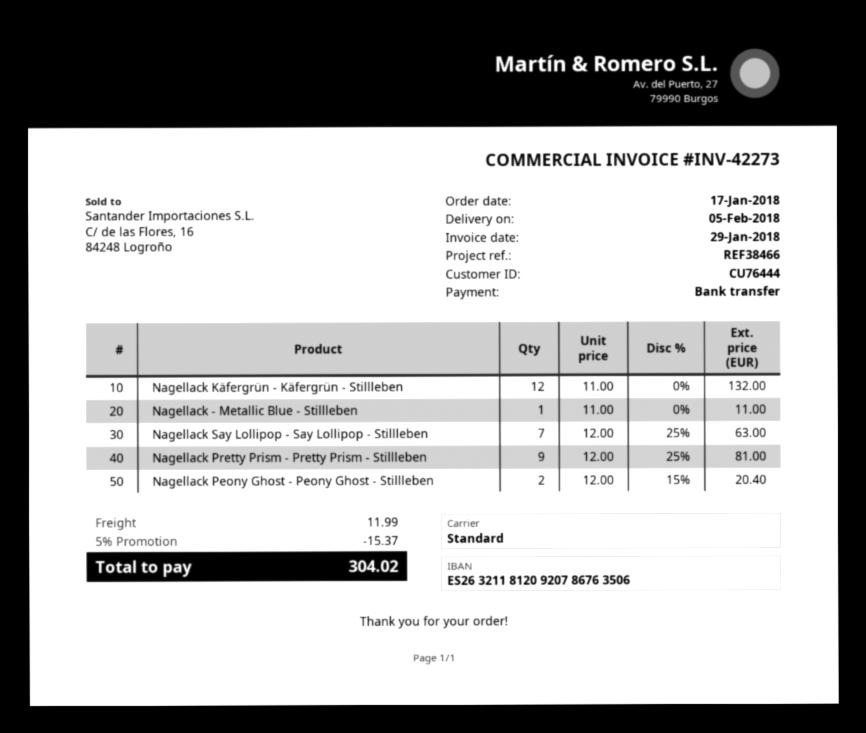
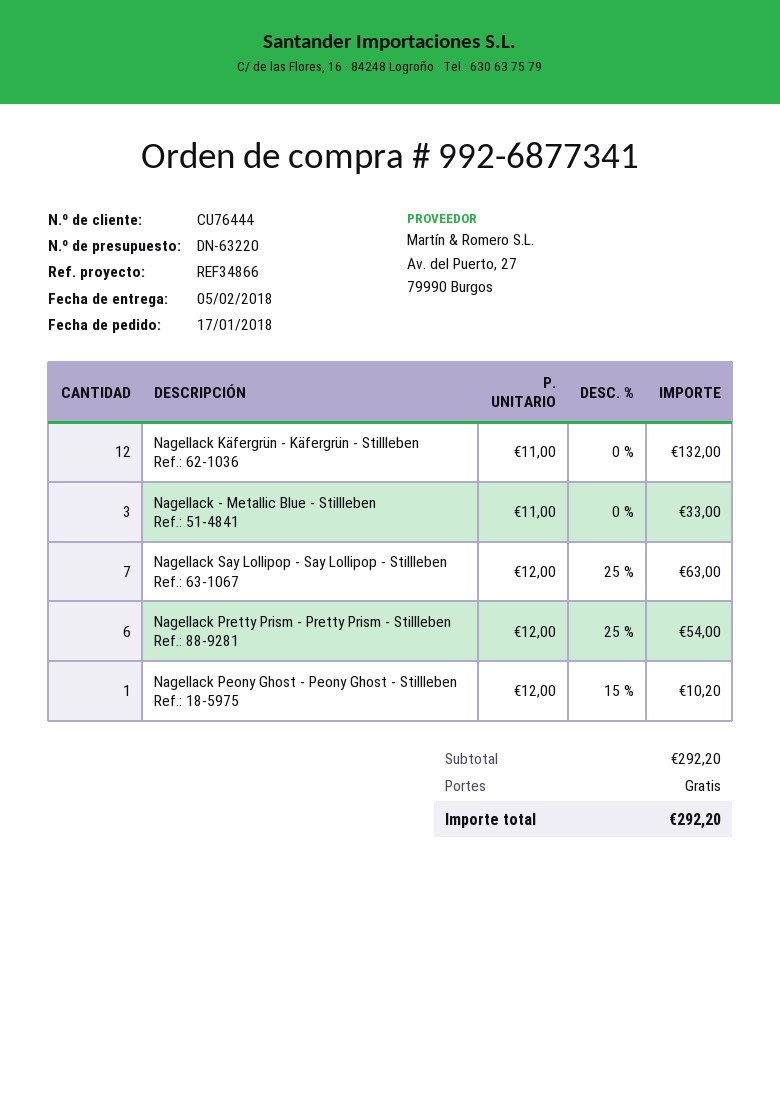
reference: REF38466 -> REF34866
Nagellack - Metallic Blue - Stillleben: 1 x 11.00 = 11.00 -> 3 x 11.00 = 33.00
Nagellack Pretty Prism - Pretty Prism - Stillleben: 9 x 12.00 - 25% = 81.00 -> 6 x 12.00 - 25% = 54.00
Nagellack Peony Ghost - Peony Ghost - Stillleben: 2 x 12.00 - 15% = 20.40 -> 1 x 12.00 - 15% = 10.20
discount: 5% = 15.37 -> none
shipping: 11.99 -> 0.00
total: 304.02 -> 292.20

